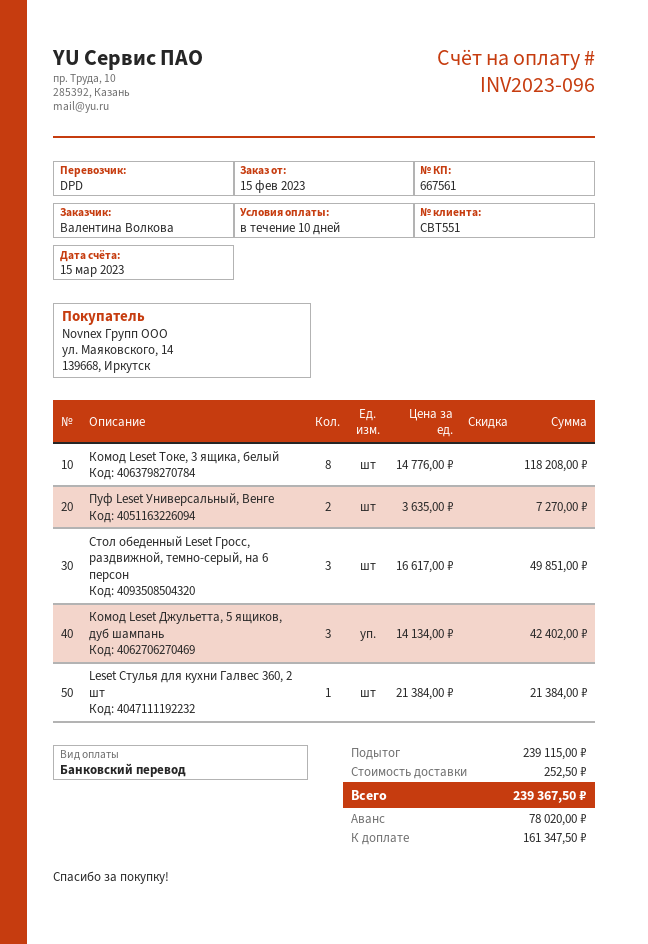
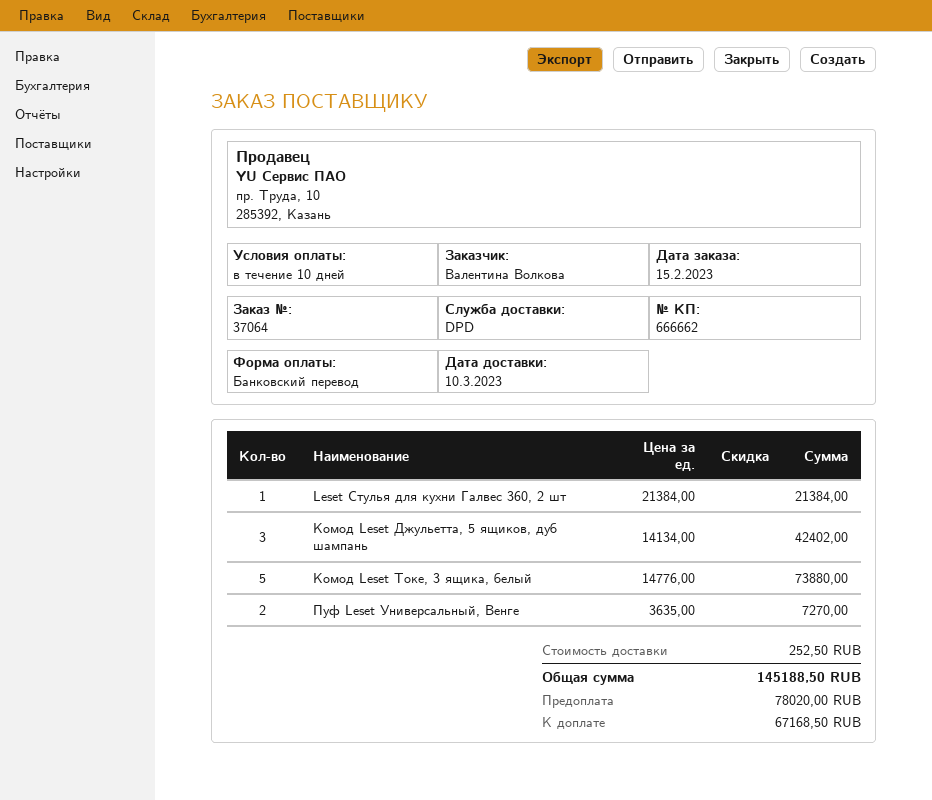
quote number: 667561 -> 666662
Комод Leset Токе, 3 ящика, белый: 8 x 14776.00 = 118208.00 -> 5 x 14776.00 = 73880.00
Стол обеденный Leset Гросс, раздвижной, темно-серый, на 6 персон: 3 x 16617.00 = 49851.00 -> none
total: 239367.50 -> 145188.50
balance: 161347.50 -> 67168.50

